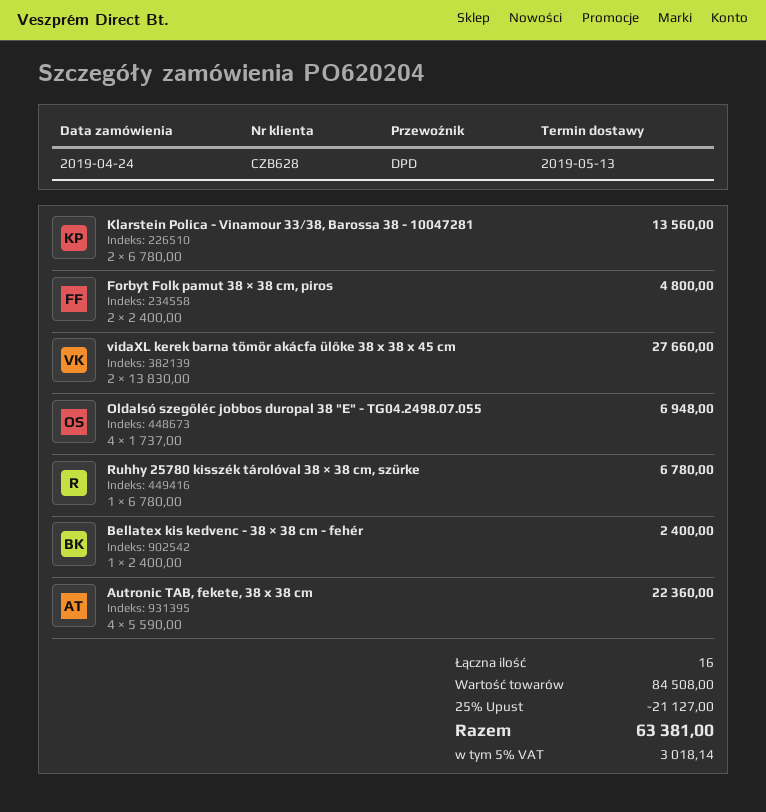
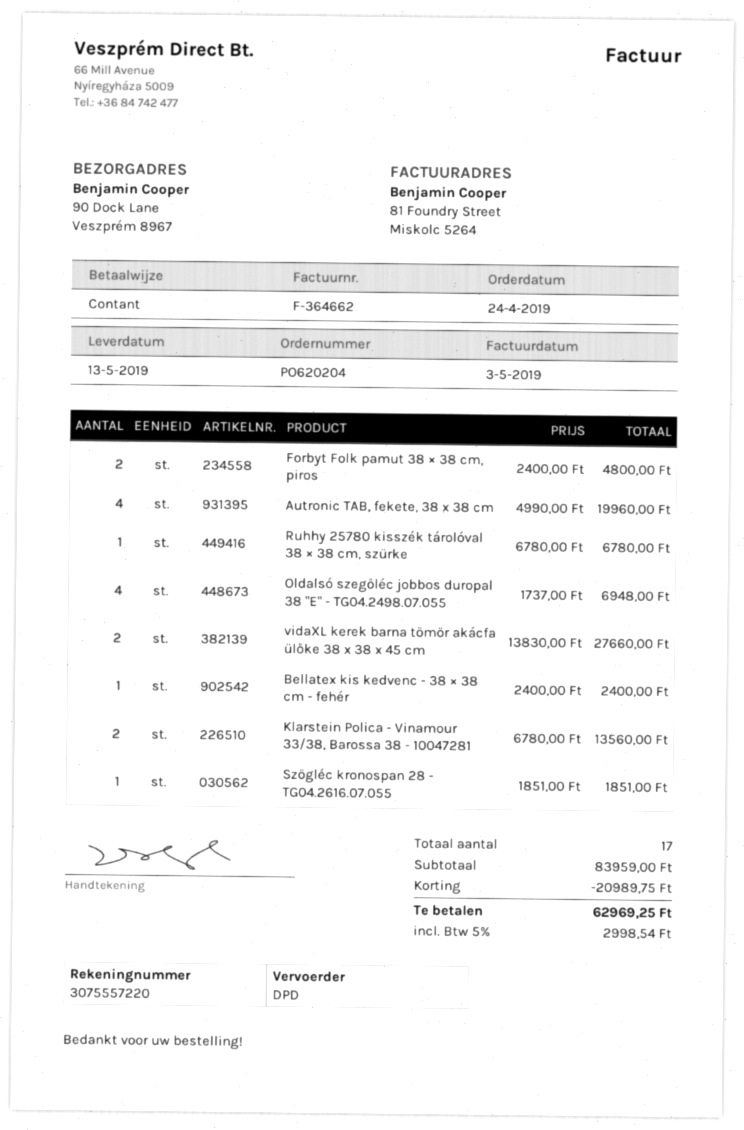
Autronic TAB, fekete, 38 x 38 cm: 4 x 5590.00 = 22360.00 -> 4 x 4990.00 = 19960.00
Szögléc kronospan 28 - TG04.2616.07.055: none -> 1 x 1851.00 = 1851.00
total quantity: 16 -> 17
subtotal: 84508.00 -> 83959.00
discount: 21127.00 -> 20989.75
tax: 5% = 3018.14 -> 5% = 2998.54
total: 63381.00 -> 62969.25

